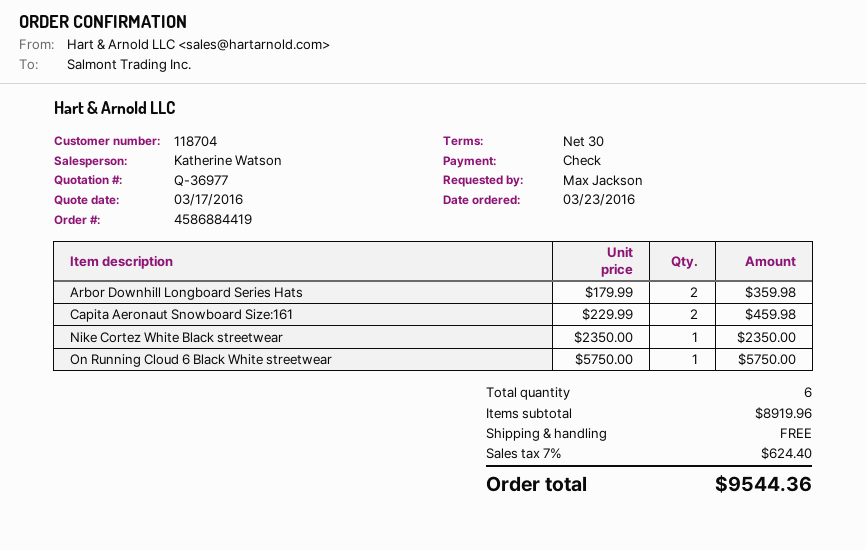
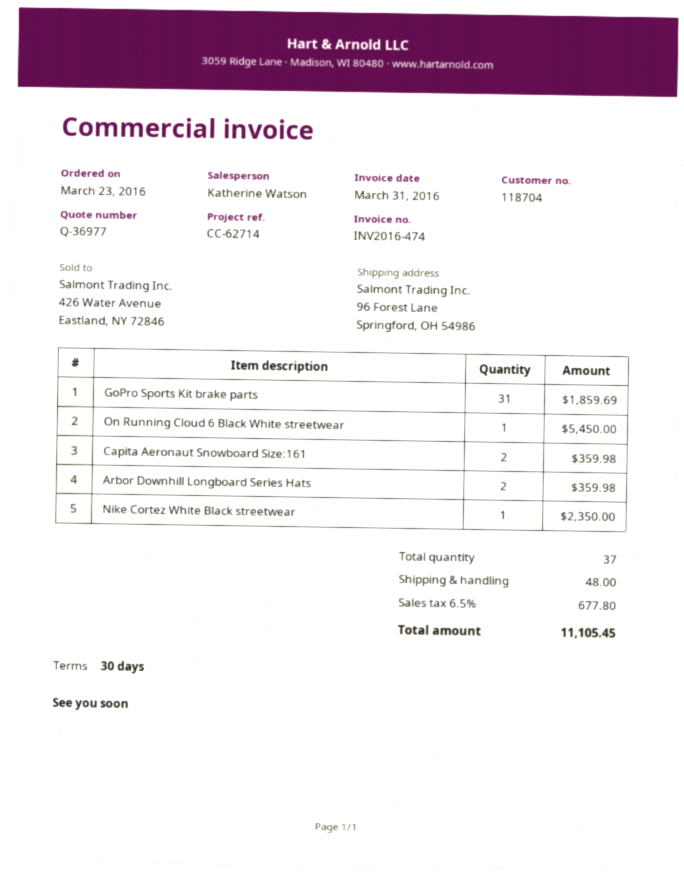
Capita Aeronaut Snowboard Size:161: 2 for 459.98 -> 2 for 359.98
On Running Cloud 6 Black White streetwear: 1 for 5750.00 -> 1 for 5450.00
GoPro Sports Kit brake parts: none -> 31 for 1859.69
total quantity: 6 -> 37
shipping: 0.00 -> 48.00
tax: 7% = 624.40 -> 6.5% = 677.80
total: 9544.36 -> 11105.45

